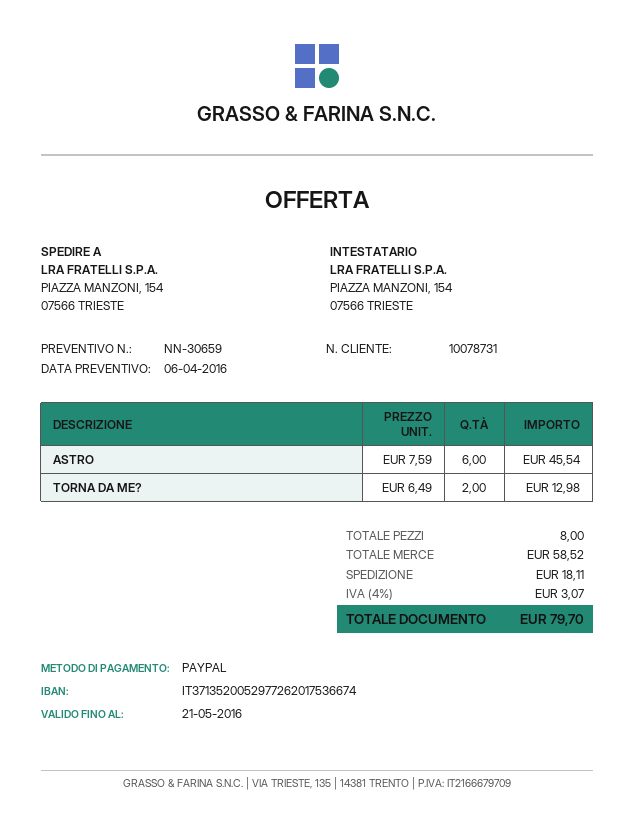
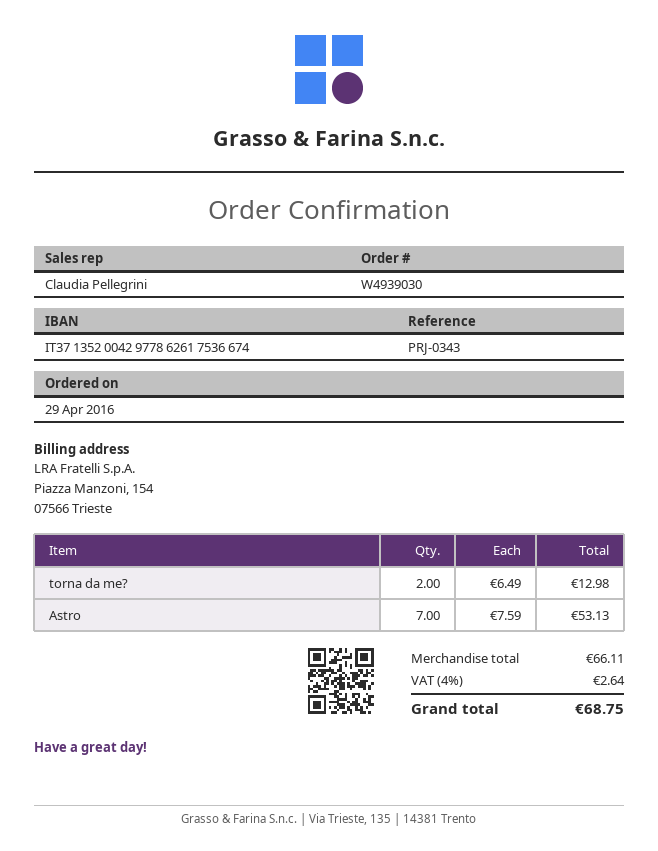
bank account: IT3713520052977262017536674 -> IT3713520042977862617536674
ASTRO: 6 x 7.59 = 45.54 -> 7 x 7.59 = 53.13
subtotal: 58.52 -> 66.11
shipping: 18.11 -> none
tax: 4% = 3.07 -> 4% = 2.64
total: 79.70 -> 68.75

